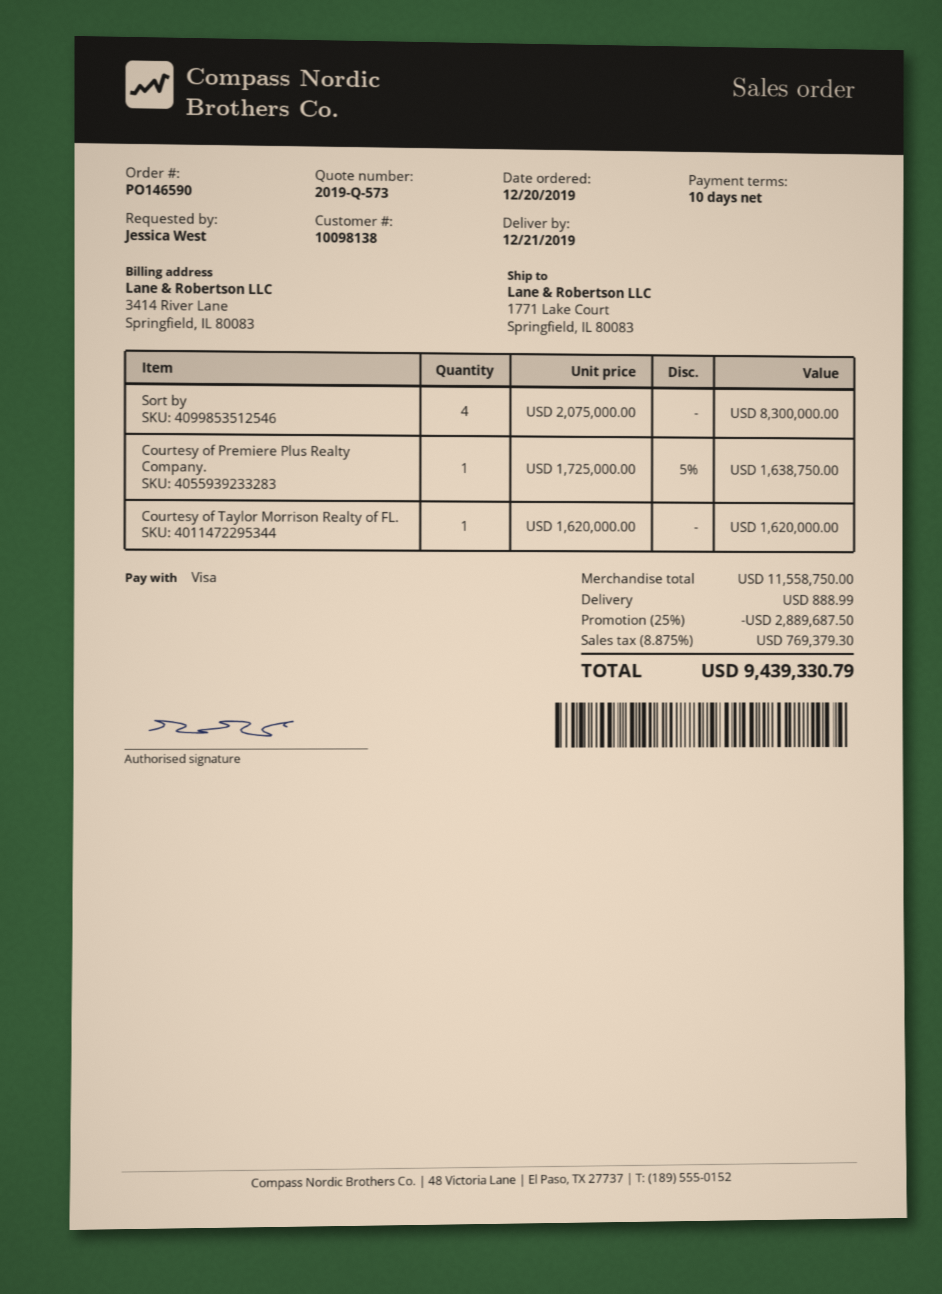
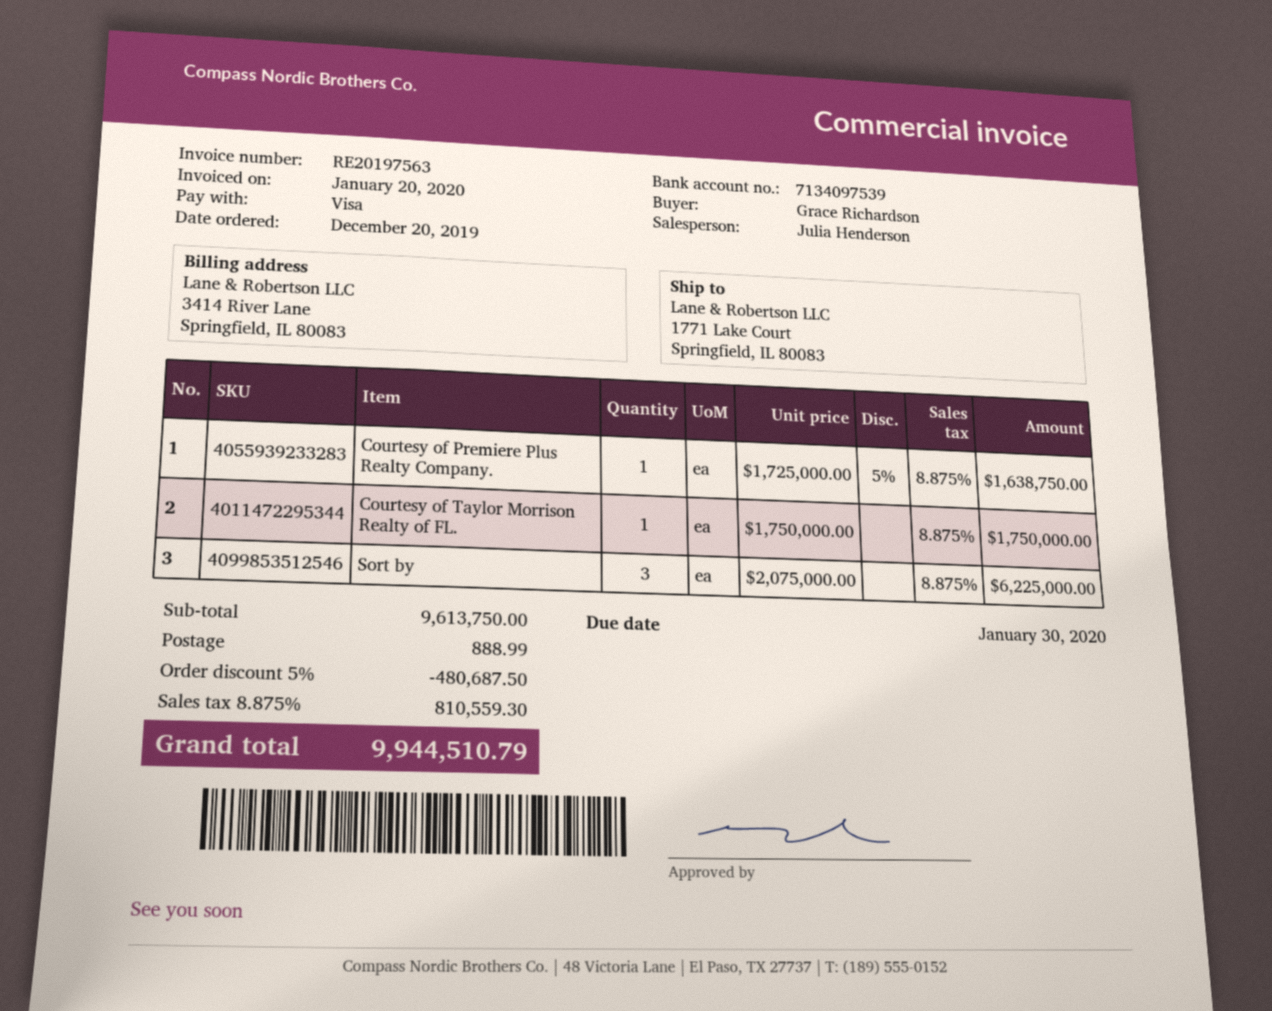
ordered by: Jessica West -> Grace Richardson
Sort by: 4 x 2075000.00 = 8300000.00 -> 3 x 2075000.00 = 6225000.00
Courtesy of Taylor Morrison Realty of FL.: 1 x 1620000.00 = 1620000.00 -> 1 x 1750000.00 = 1750000.00
subtotal: 11558750.00 -> 9613750.00
discount: 25% = 2889687.50 -> 5% = 480687.50
tax: 8.875% = 769379.30 -> 8.875% = 810559.30
total: 9439330.79 -> 9944510.79

